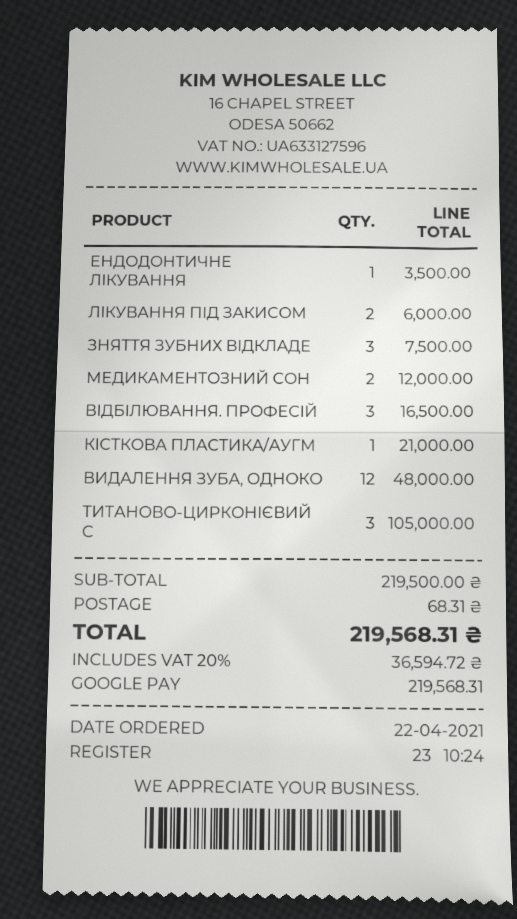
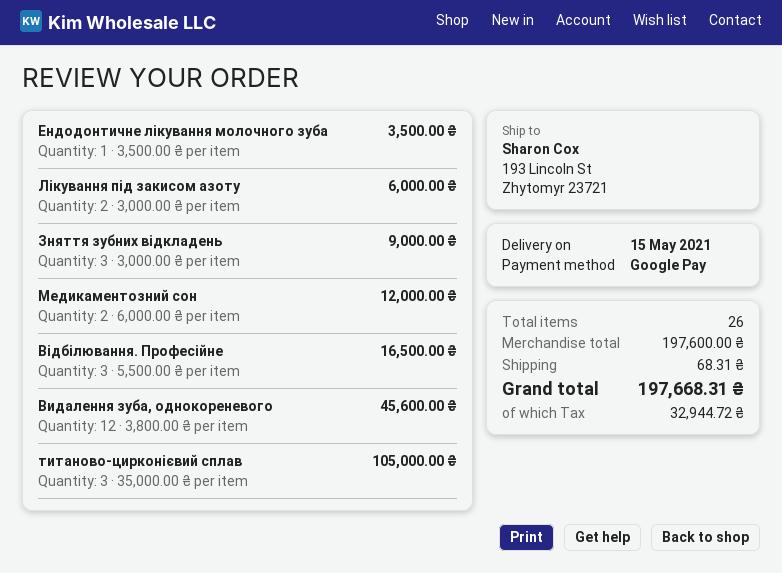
ЗНЯТТЯ ЗУБНИХ ВІДКЛАДЕ: 3 for 7500.00 -> 3 for 9000.00
КІСТКОВА ПЛАСТИКА/АУГМ: 1 for 21000.00 -> none
ВИДАЛЕННЯ ЗУБА, ОДНОКО: 12 for 48000.00 -> 12 for 45600.00
subtotal: 219500.00 -> 197600.00
tax: 36594.72 -> 32944.72
total: 219568.31 -> 197668.31

